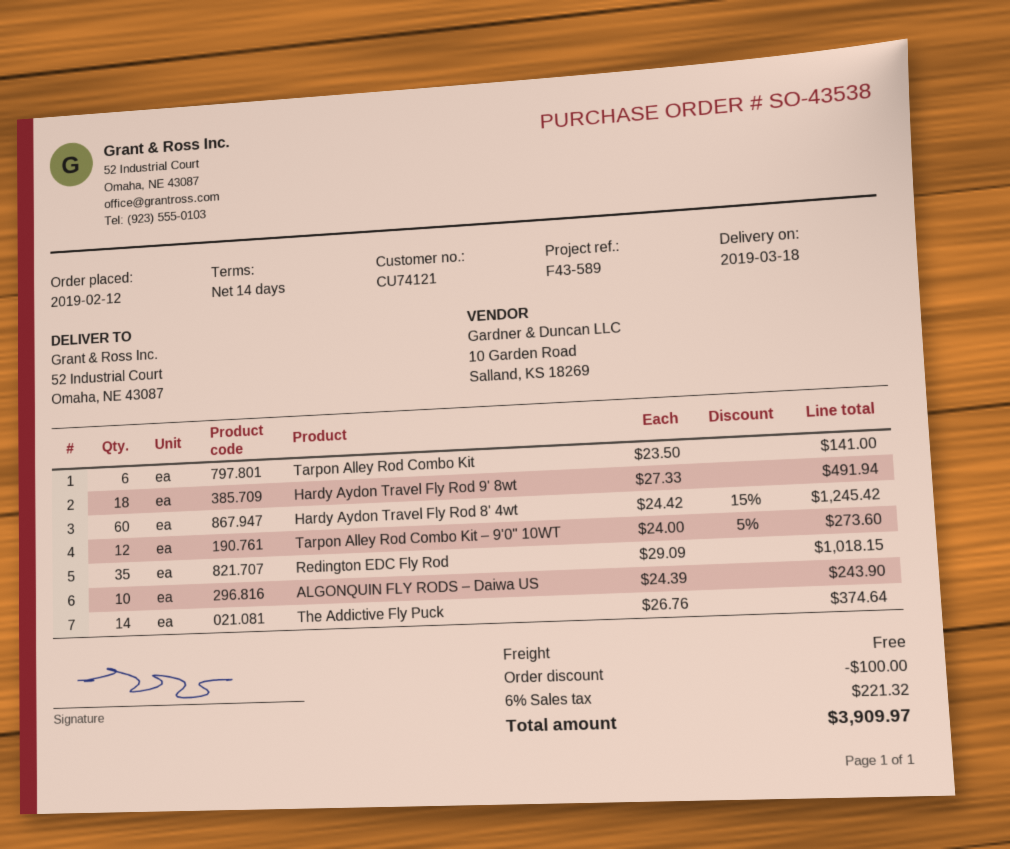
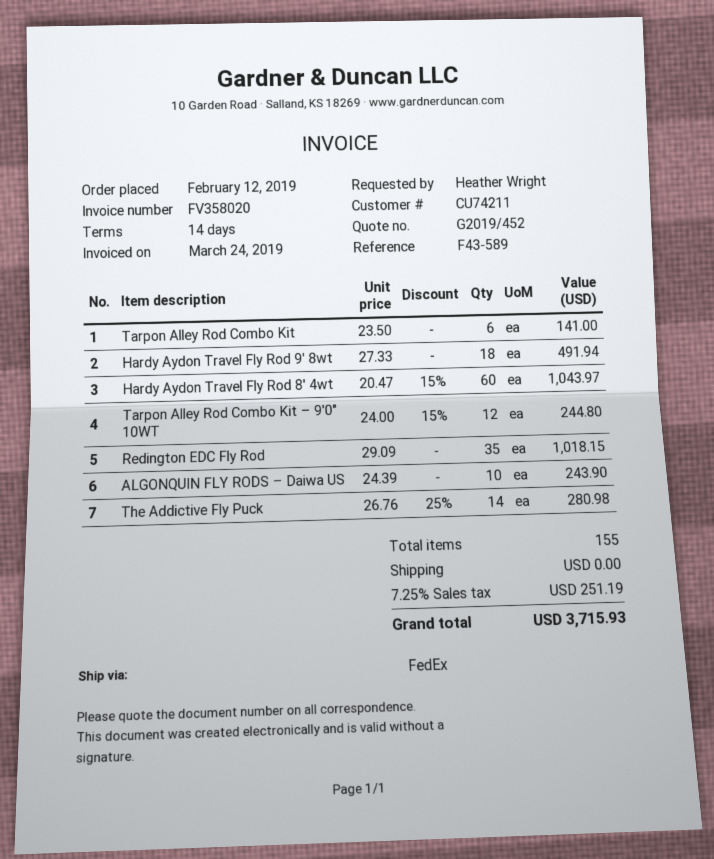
customer number: CU74121 -> CU74211
Hardy Aydon Travel Fly Rod 8' 4wt: 60 x 24.42 - 15% = 1245.42 -> 60 x 20.47 - 15% = 1043.97
Tarpon Alley Rod Combo Kit – 9'0" 10WT: 12 x 24.00 - 5% = 273.60 -> 12 x 24.00 - 15% = 244.80
The Addictive Fly Puck: 14 x 26.76 = 374.64 -> 14 x 26.76 - 25% = 280.98
discount: 100.00 -> none
tax: 6% = 221.32 -> 7.25% = 251.19
total: 3909.97 -> 3715.93

